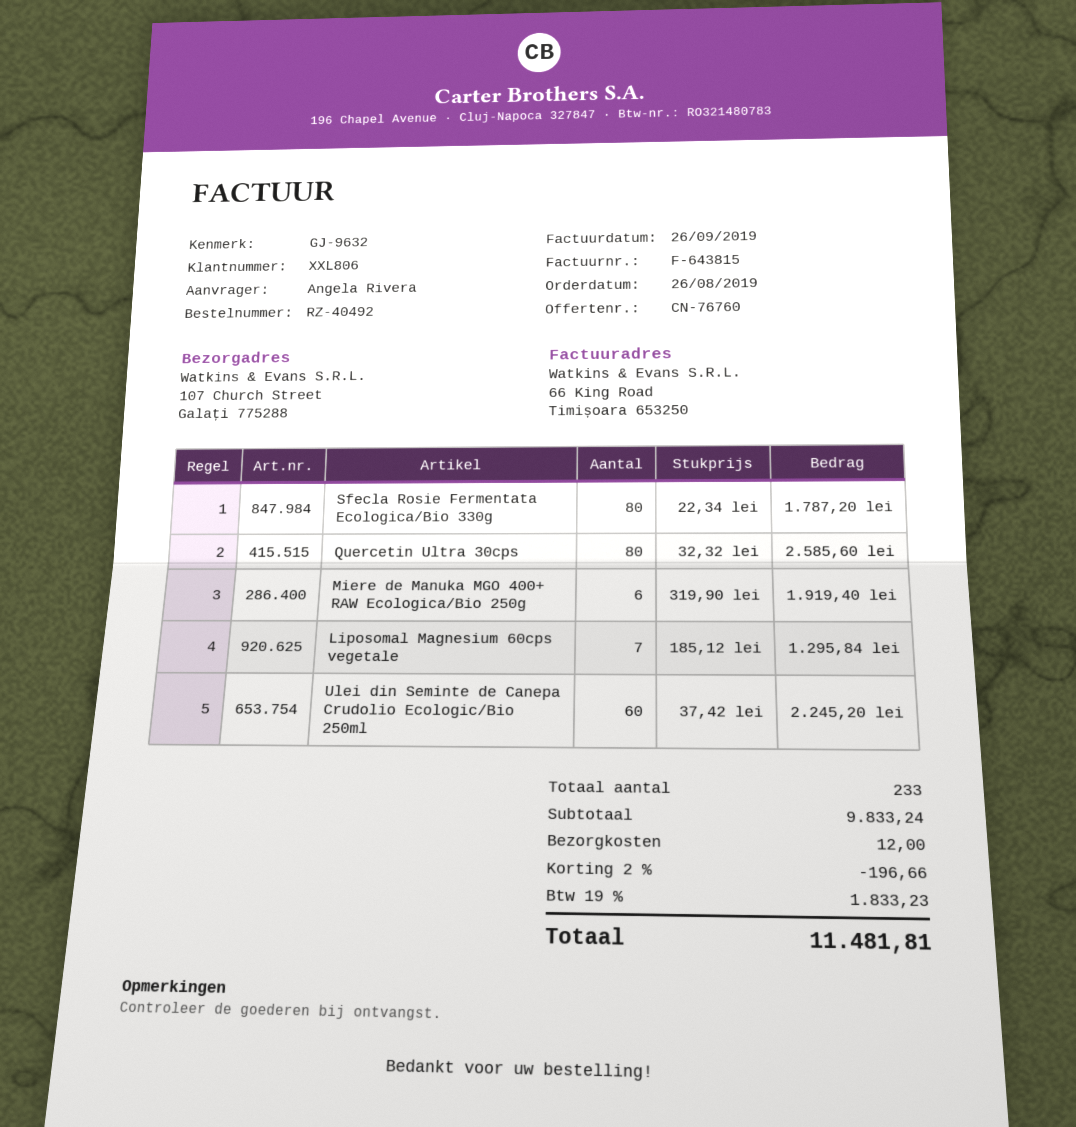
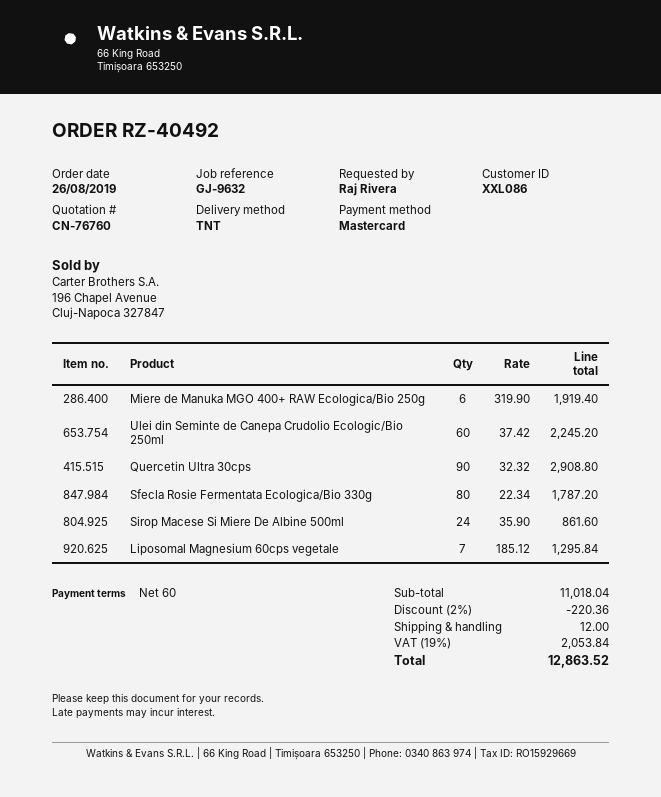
customer number: XXL806 -> XXL086
ordered by: Angela Rivera -> Raj Rivera
Quercetin Ultra 30cps: 80 x 32.32 = 2585.60 -> 90 x 32.32 = 2908.80
Sirop Macese Si Miere De Albine 500ml: none -> 24 x 35.90 = 861.60
subtotal: 9833.24 -> 11018.04
discount: 2% = 196.66 -> 2% = 220.36
tax: 19% = 1833.23 -> 19% = 2053.84
total: 11481.81 -> 12863.52

